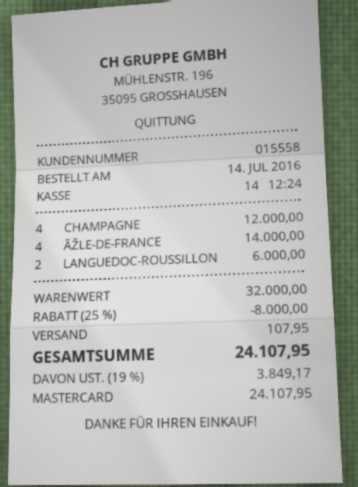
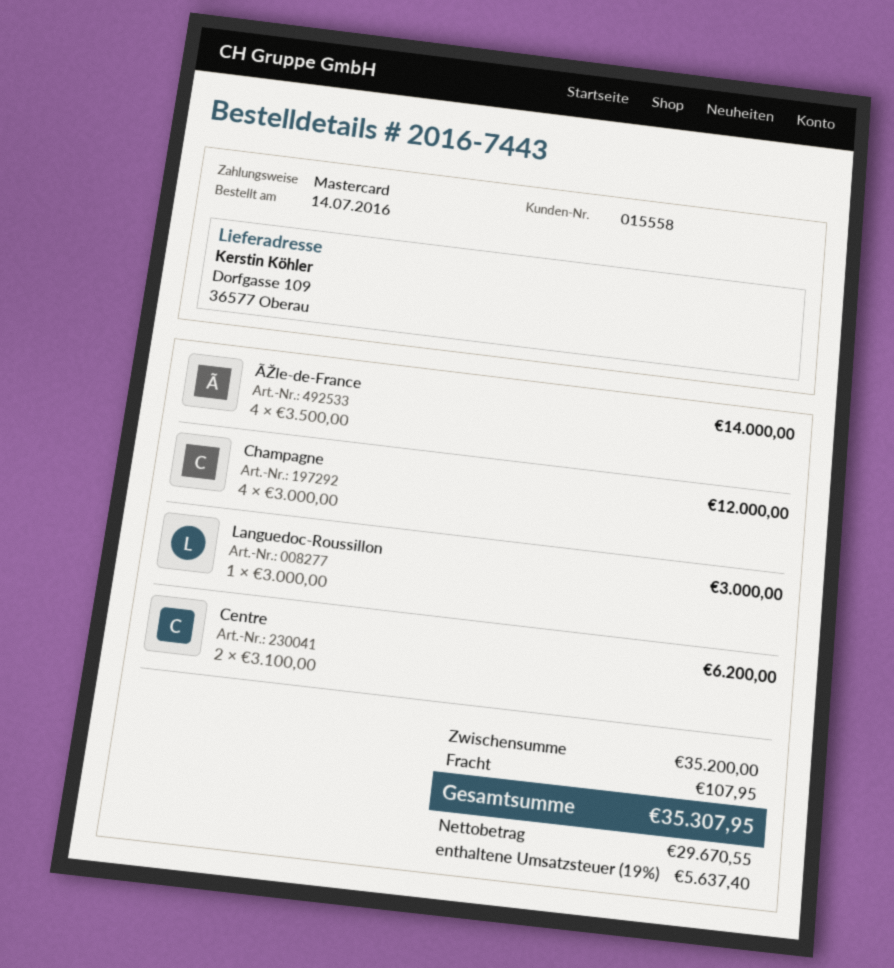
LANGUEDOC-ROUSSILLON: 2 for 6000.00 -> 1 for 3000.00
Centre: none -> 2 for 6200.00
subtotal: 32000.00 -> 35200.00
discount: 25% = 8000.00 -> none
tax: 19% = 3849.17 -> 19% = 5637.40
total: 24107.95 -> 35307.95

